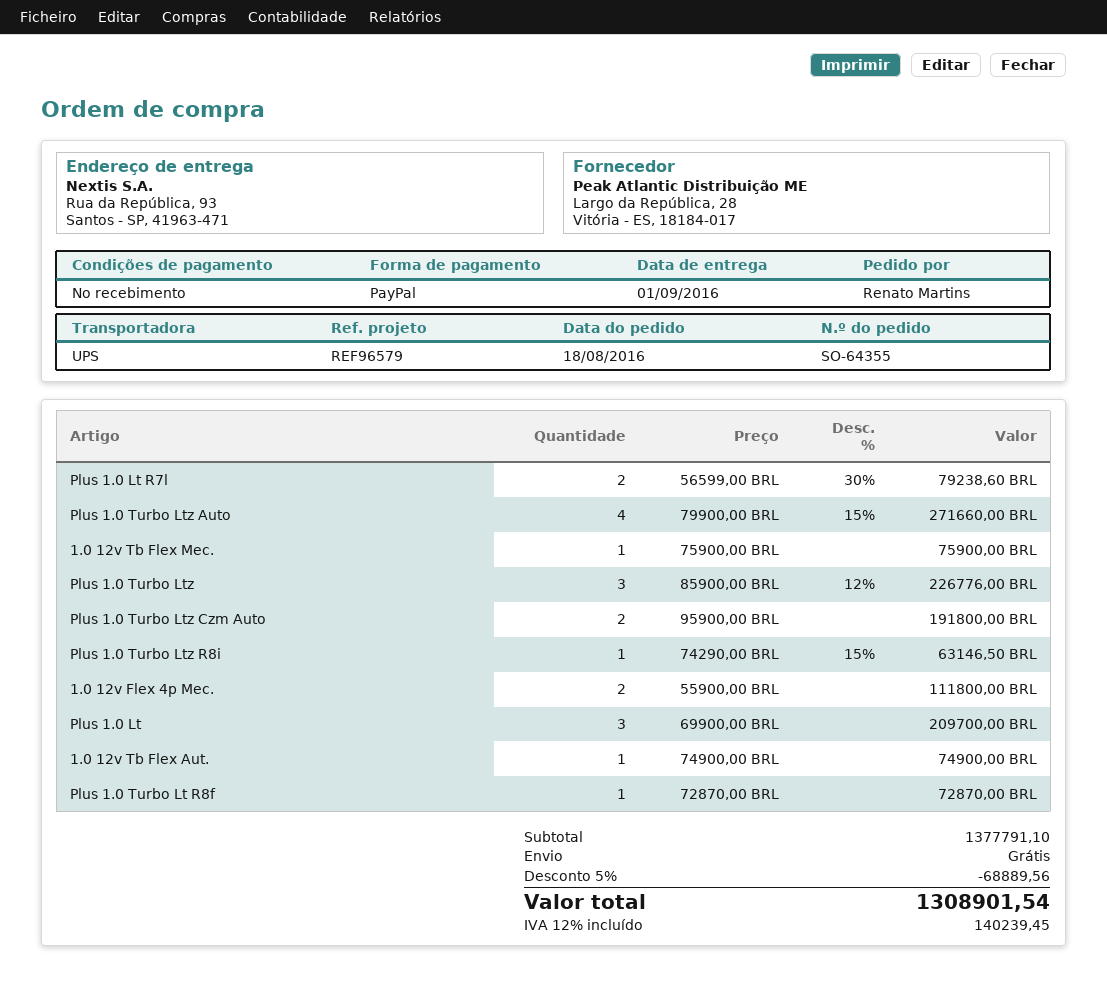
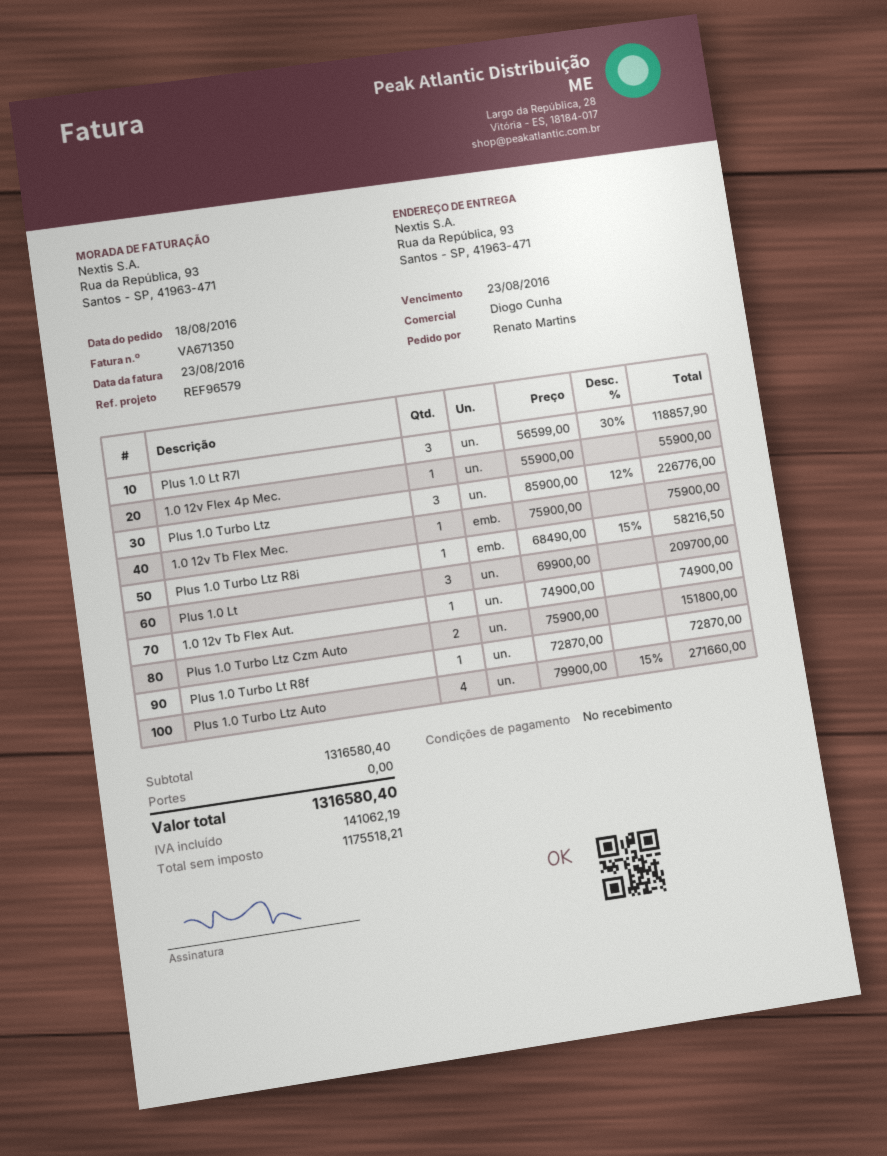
Plus 1.0 Lt R7l: 2 x 56599.00 - 30% = 79238.60 -> 3 x 56599.00 - 30% = 118857.90
Plus 1.0 Turbo Ltz Czm Auto: 2 x 95900.00 = 191800.00 -> 2 x 75900.00 = 151800.00
Plus 1.0 Turbo Ltz R8i: 1 x 74290.00 - 15% = 63146.50 -> 1 x 68490.00 - 15% = 58216.50
1.0 12v Flex 4p Mec.: 2 x 55900.00 = 111800.00 -> 1 x 55900.00 = 55900.00
subtotal: 1377791.10 -> 1316580.40
discount: 5% = 68889.56 -> none
tax: 140239.45 -> 141062.19
total: 1308901.54 -> 1316580.40

